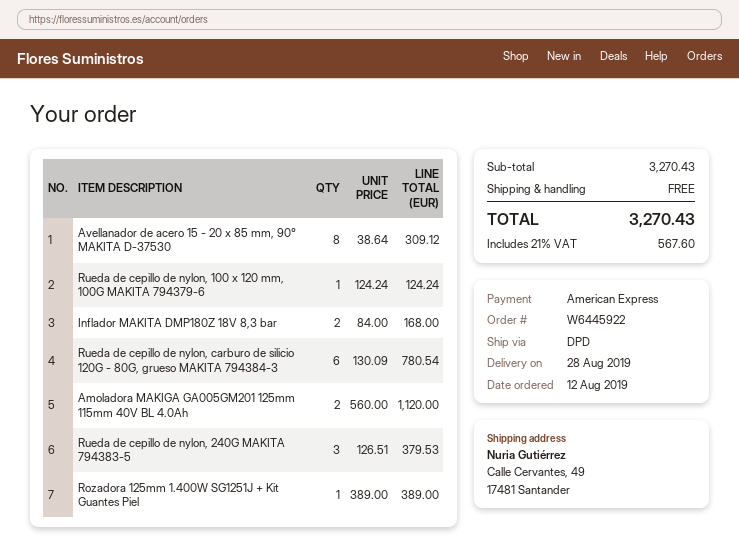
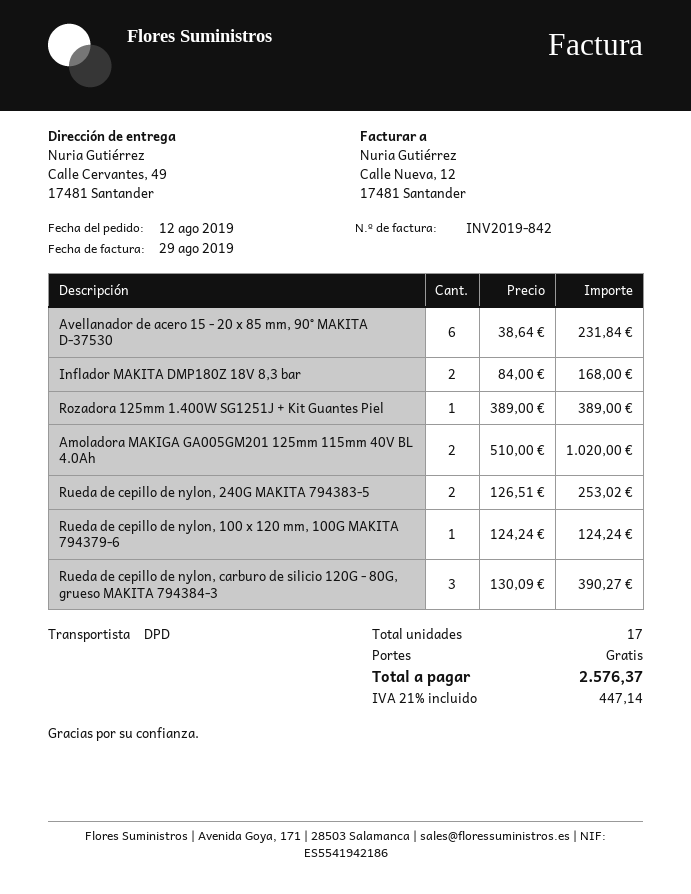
Avellanador de acero 15 - 20 x 85 mm, 90° MAKITA D-37530: 8 x 38.64 = 309.12 -> 6 x 38.64 = 231.84
Rueda de cepillo de nylon, carburo de silicio 120G - 80G, grueso MAKITA 794384-3: 6 x 130.09 = 780.54 -> 3 x 130.09 = 390.27
Amoladora MAKIGA GA005GM201 125mm 115mm 40V BL 4.0Ah: 2 x 560.00 = 1120.00 -> 2 x 510.00 = 1020.00
Rueda de cepillo de nylon, 240G MAKITA 794383-5: 3 x 126.51 = 379.53 -> 2 x 126.51 = 253.02
tax: 21% = 567.60 -> 21% = 447.14
total: 3270.43 -> 2576.37

